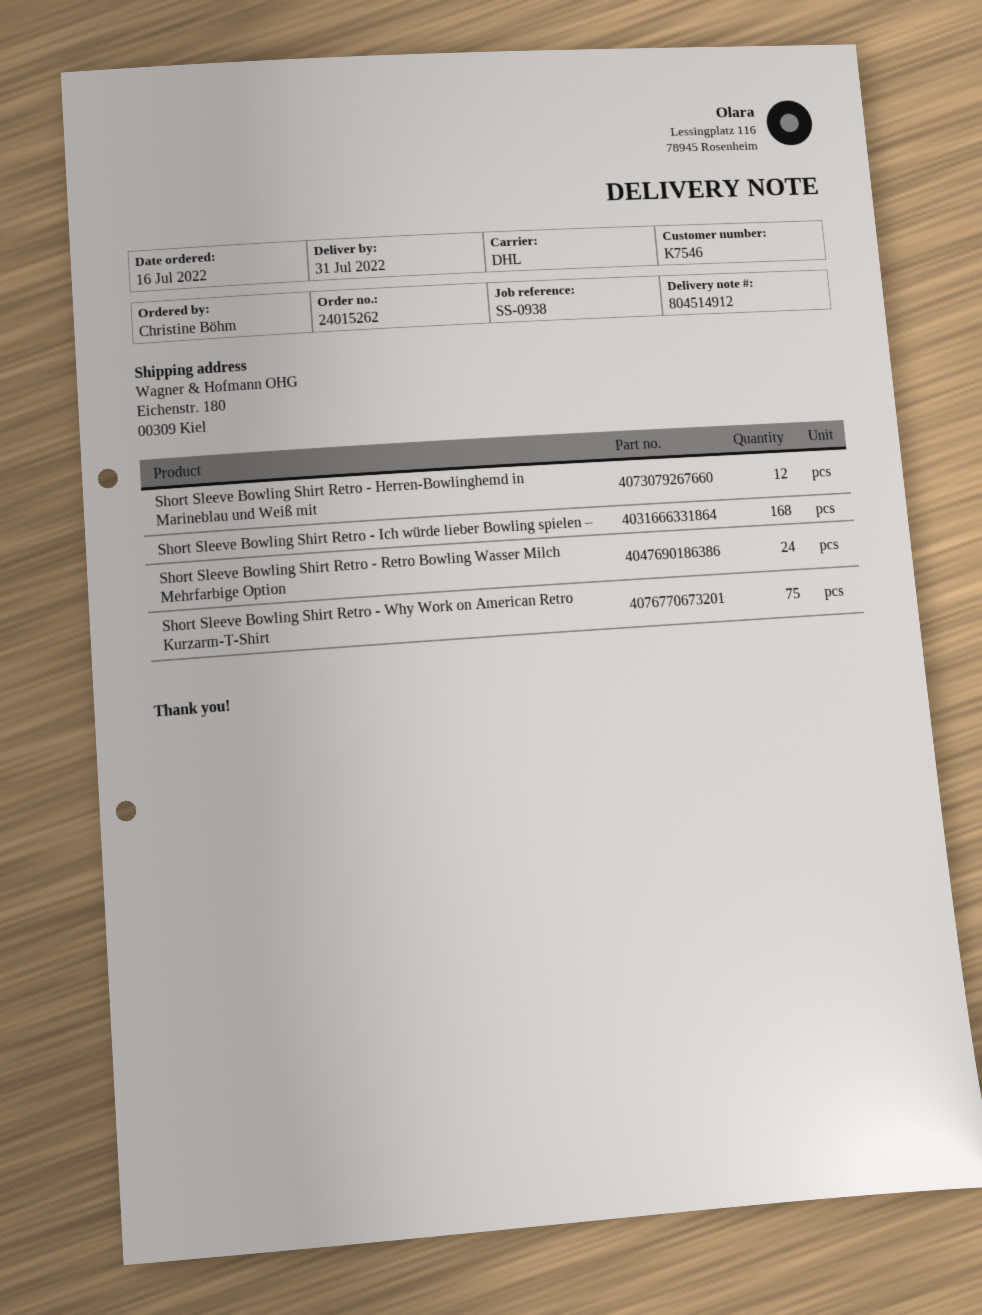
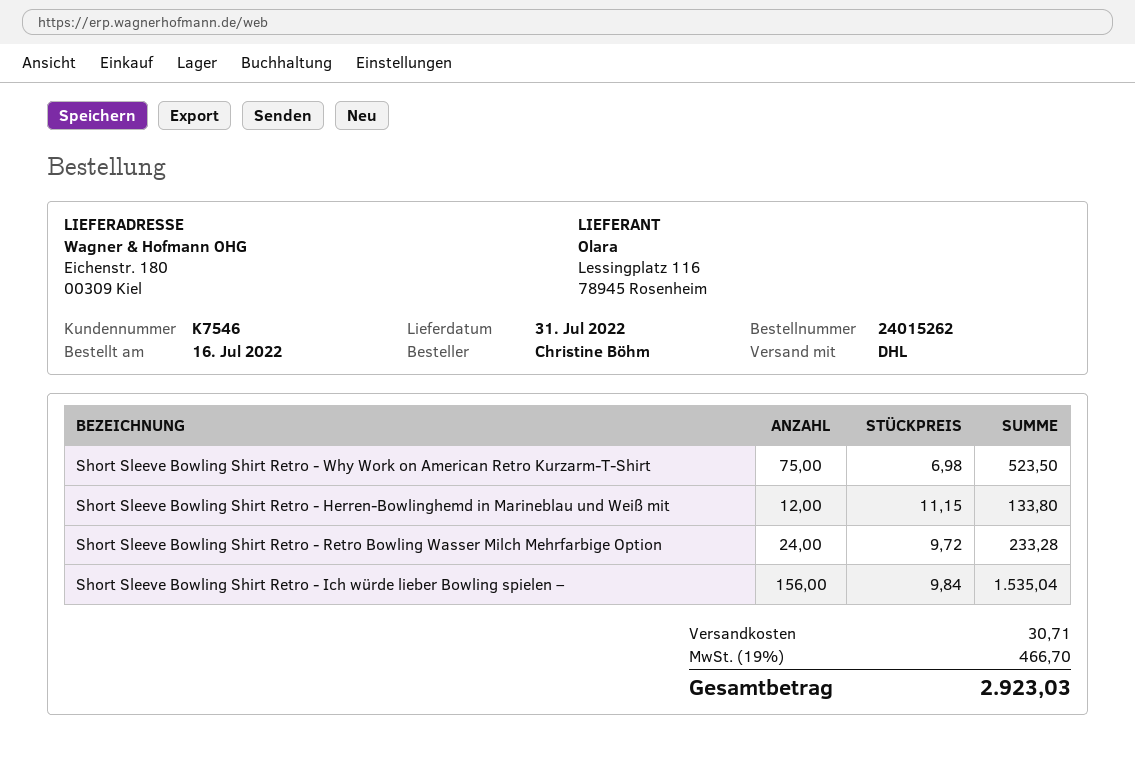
Short Sleeve Bowling Shirt Retro - Ich würde lieber Bowling spielen –: 168 -> 156

